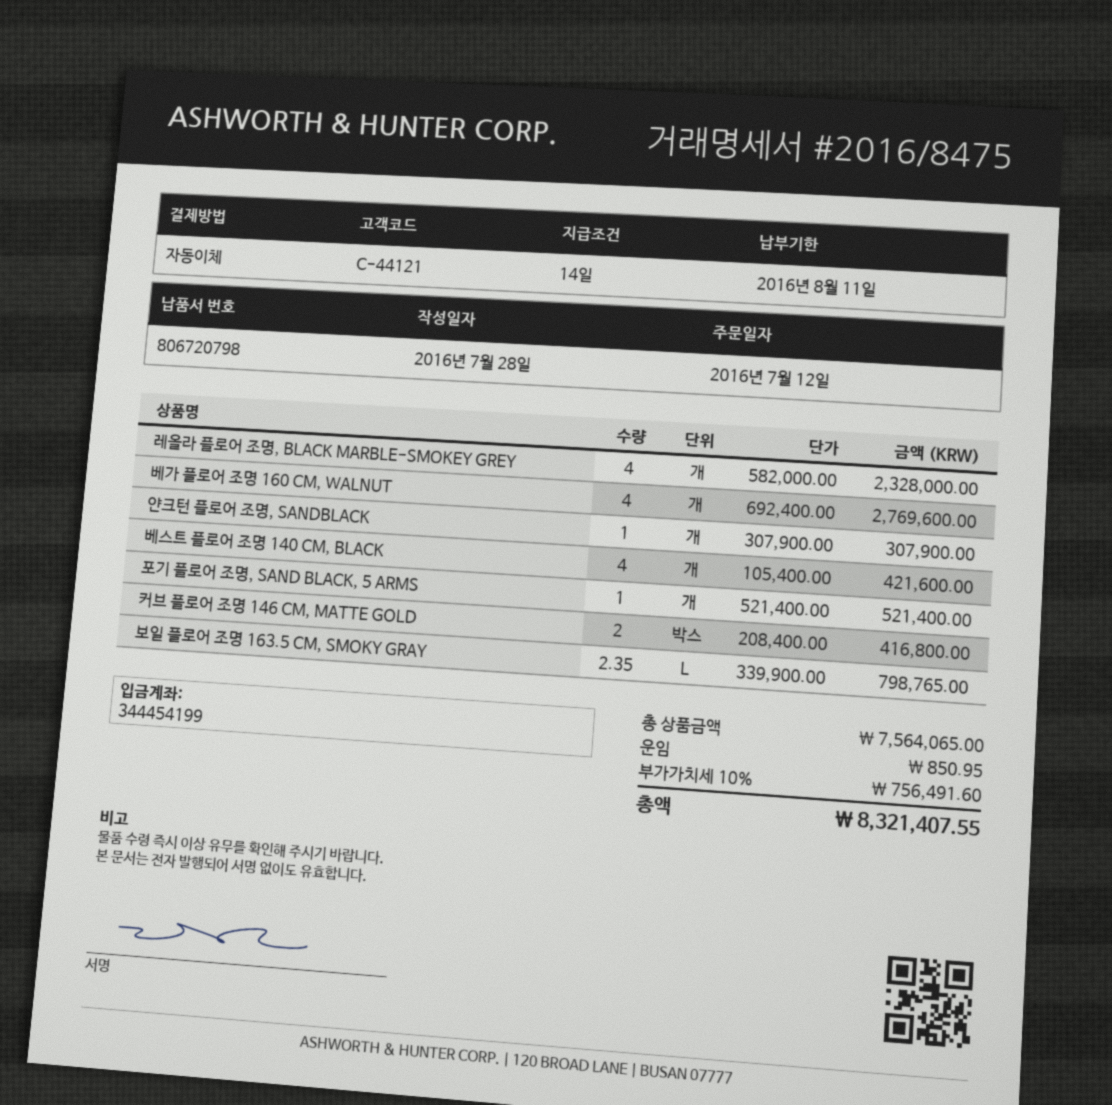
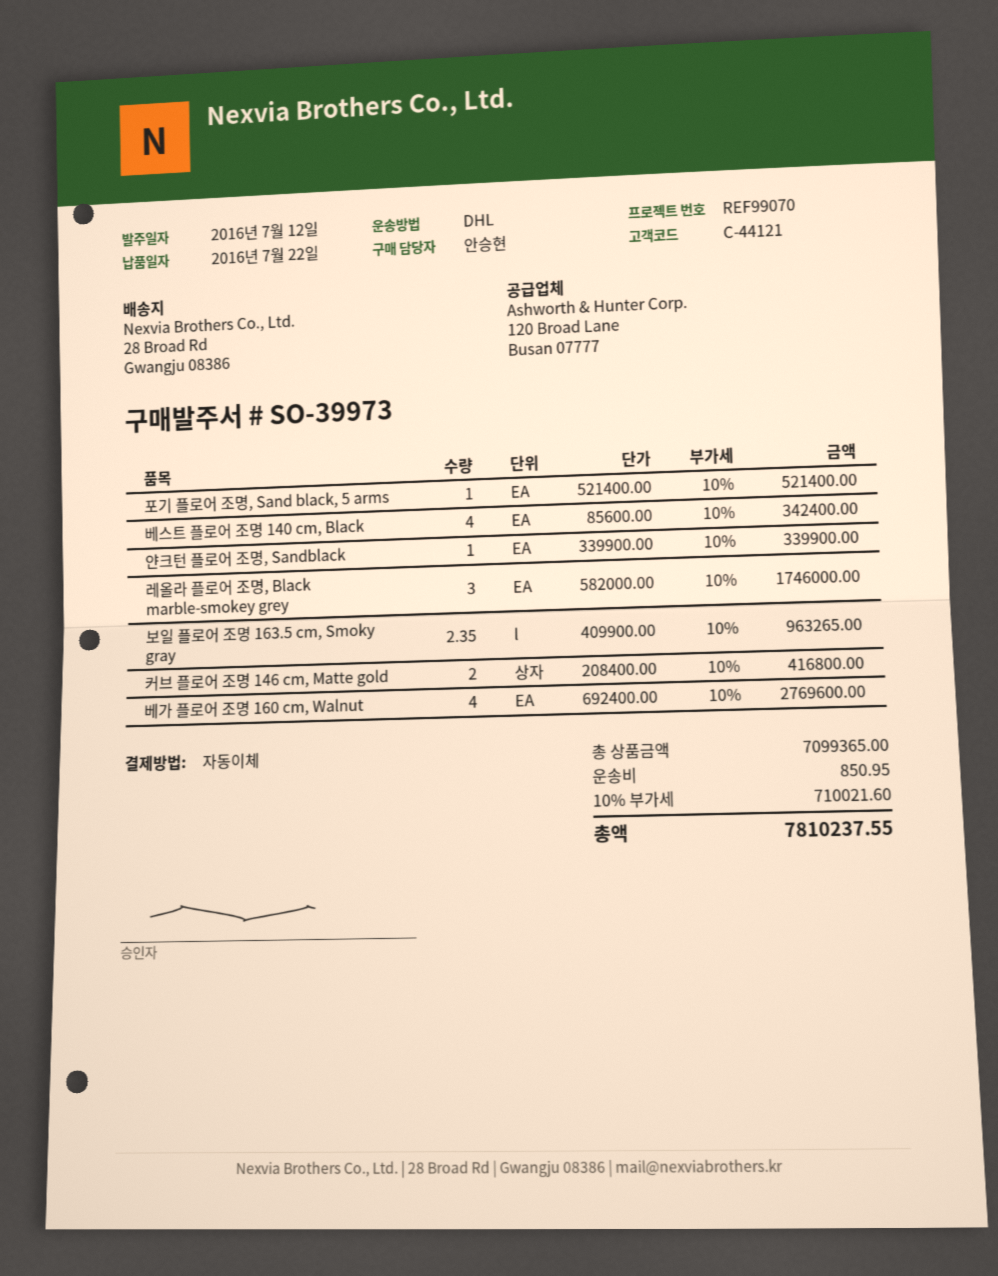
레올라 플로어 조명, BLACK MARBLE-SMOKEY GREY: 4 x 582000.00 = 2328000.00 -> 3 x 582000.00 = 1746000.00
얀크턴 플로어 조명, SANDBLACK: 1 x 307900.00 = 307900.00 -> 1 x 339900.00 = 339900.00
베스트 플로어 조명 140 CM, BLACK: 4 x 105400.00 = 421600.00 -> 4 x 85600.00 = 342400.00
보일 플로어 조명 163.5 CM, SMOKY GRAY: 2.35 x 339900.00 = 798765.00 -> 2.35 x 409900.00 = 963265.00
subtotal: 7564065.00 -> 7099365.00
tax: 10% = 756491.60 -> 10% = 710021.60
total: 8321407.55 -> 7810237.55

